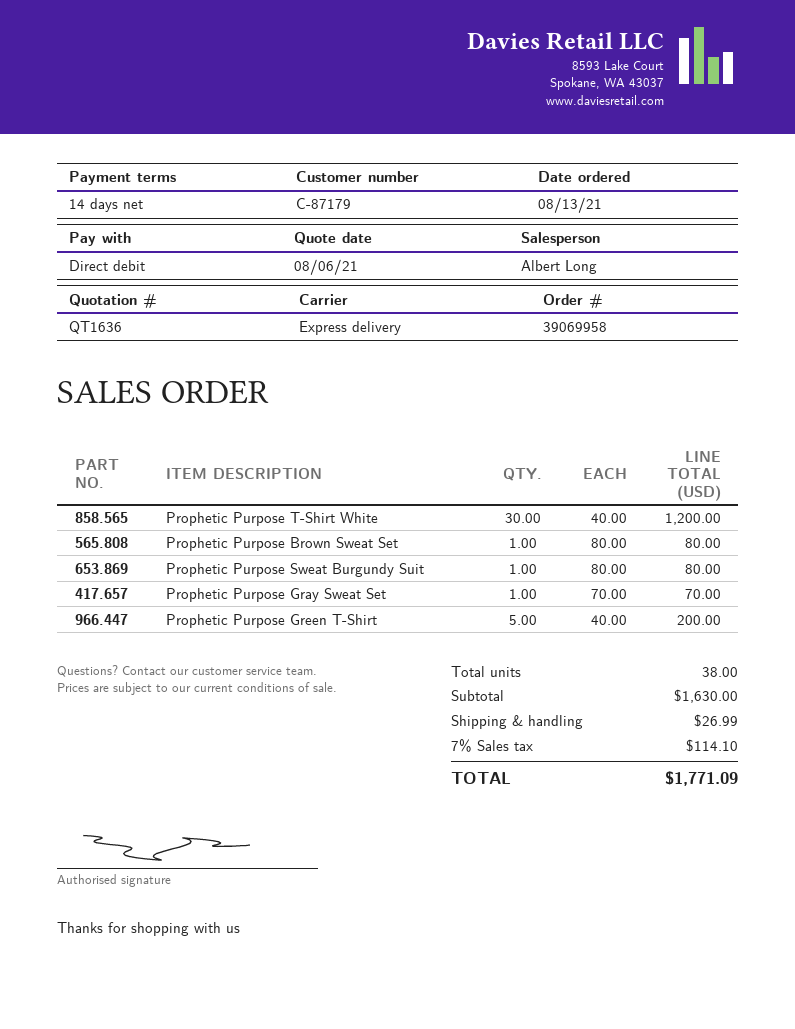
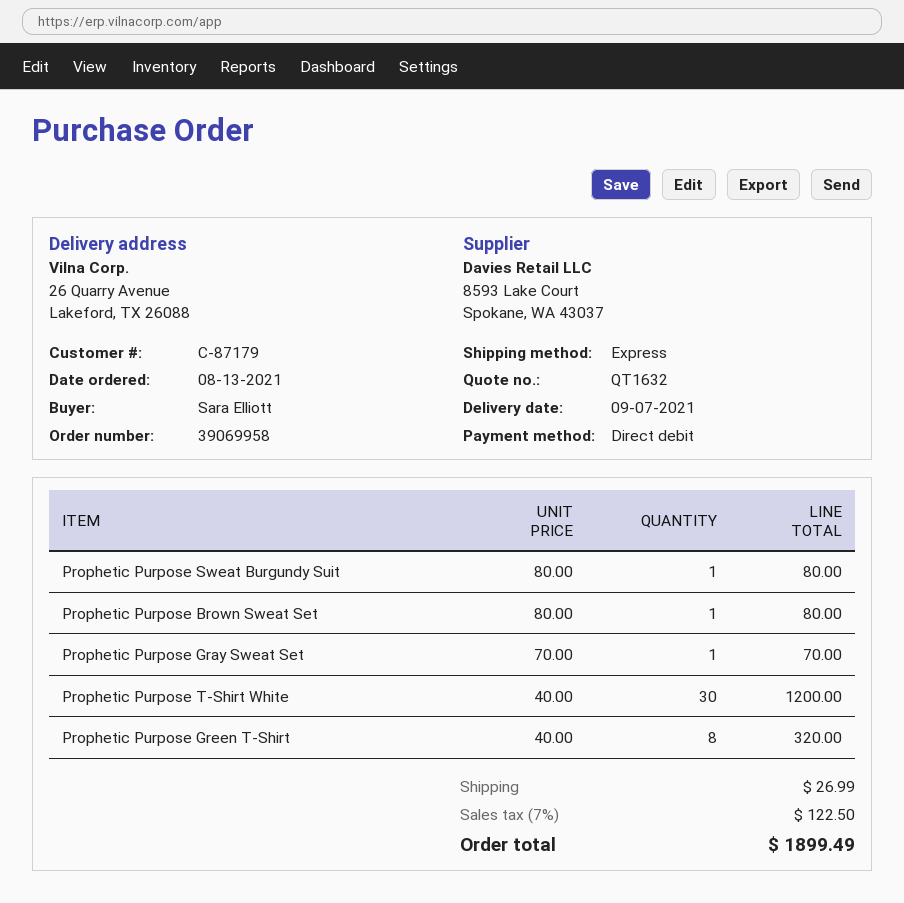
quote number: QT1636 -> QT1632
Prophetic Purpose Green T-Shirt: 5 x 40.00 = 200.00 -> 8 x 40.00 = 320.00
tax: 7% = 114.10 -> 7% = 122.50
total: 1771.09 -> 1899.49

